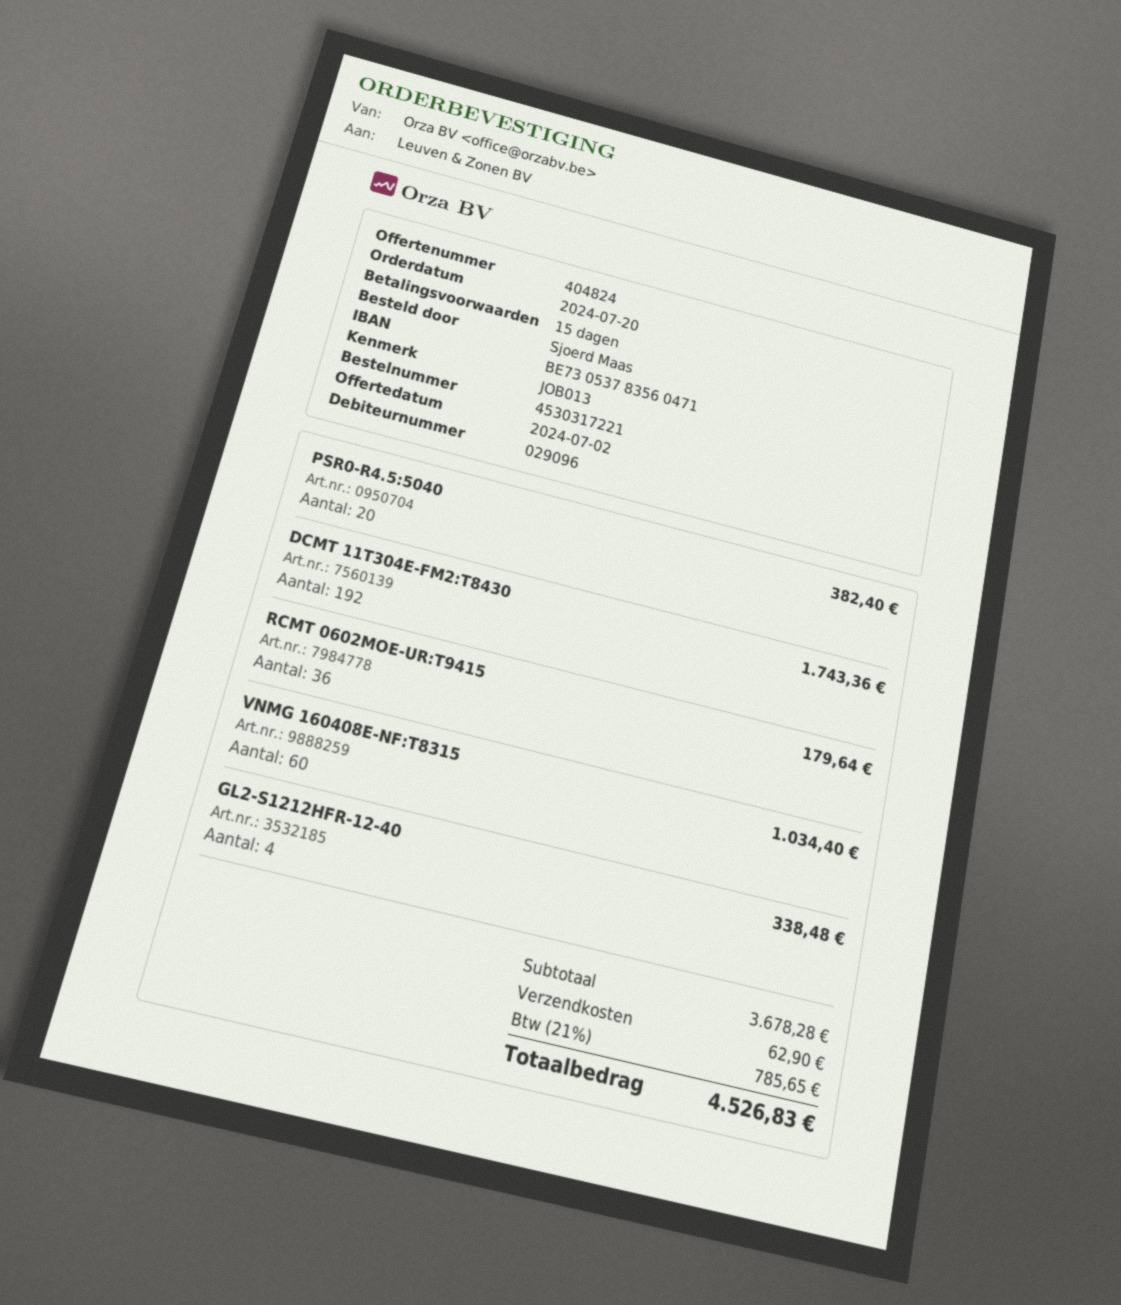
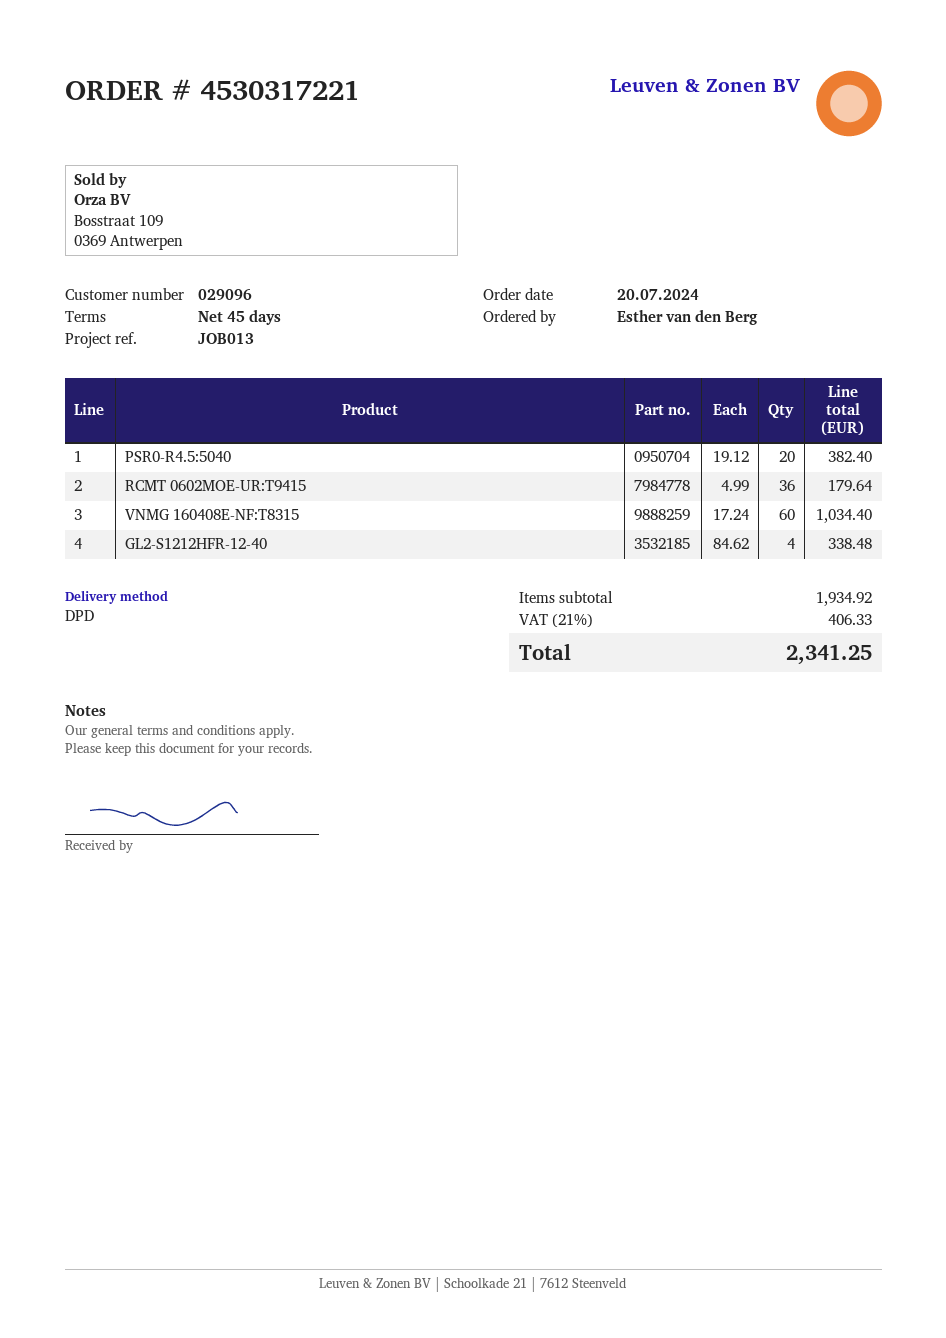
payment terms: 15 days -> 45 days
ordered by: Sjoerd Maas -> Esther van den Berg
DCMT 11T304E-FM2:T8430: 192 for 1743.36 -> none
subtotal: 3678.28 -> 1934.92
shipping: 62.90 -> none
tax: 21% = 785.65 -> 21% = 406.33
total: 4526.83 -> 2341.25

